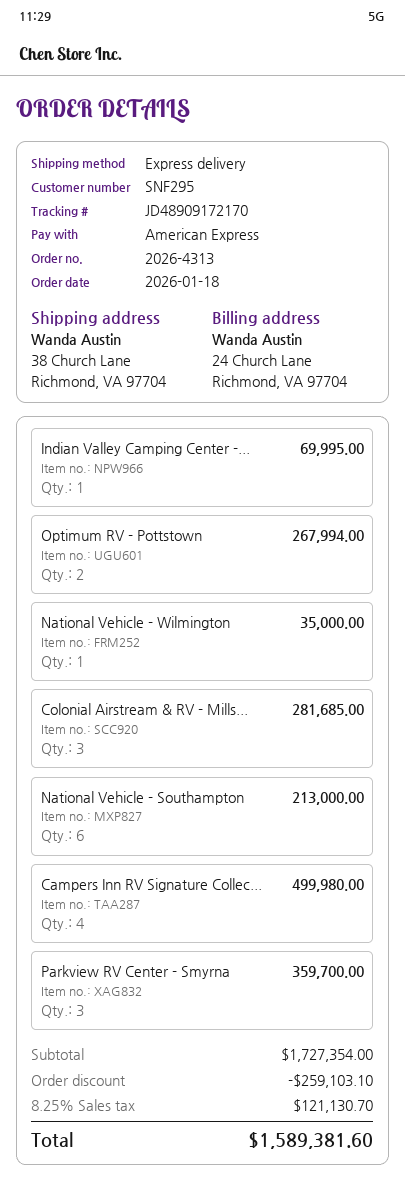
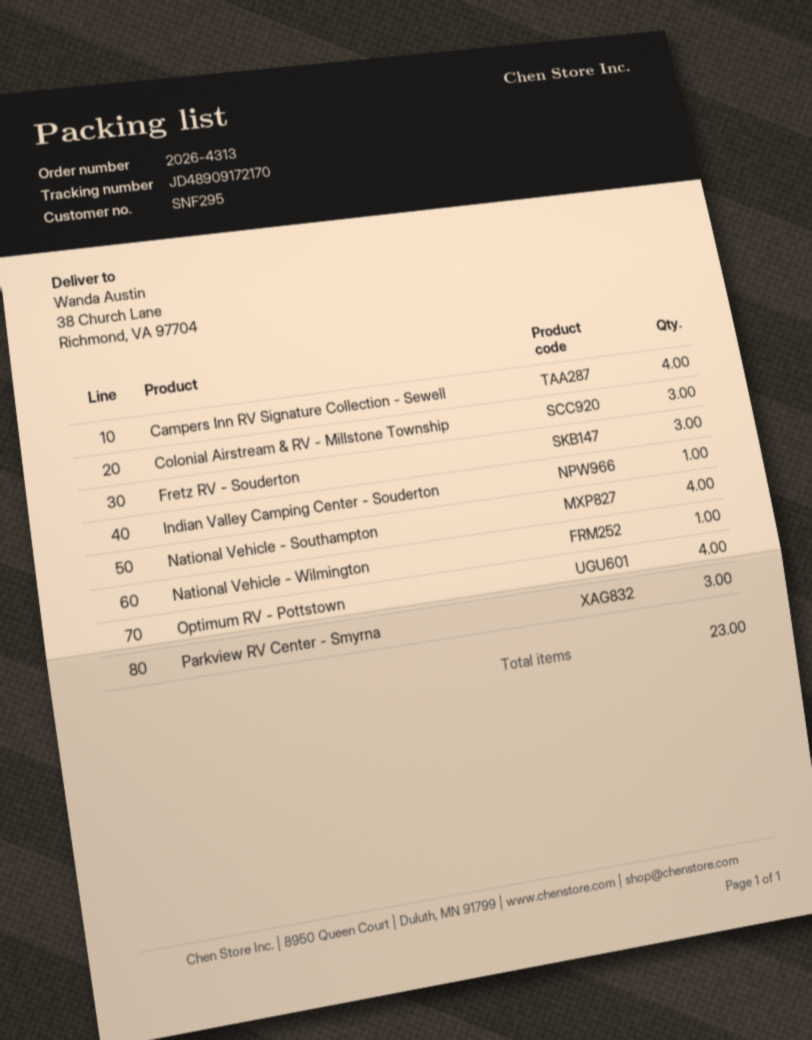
Optimum RV - Pottstown: 2 -> 4
National Vehicle - Southampton: 6 -> 4
Fretz RV - Souderton: none -> 3

